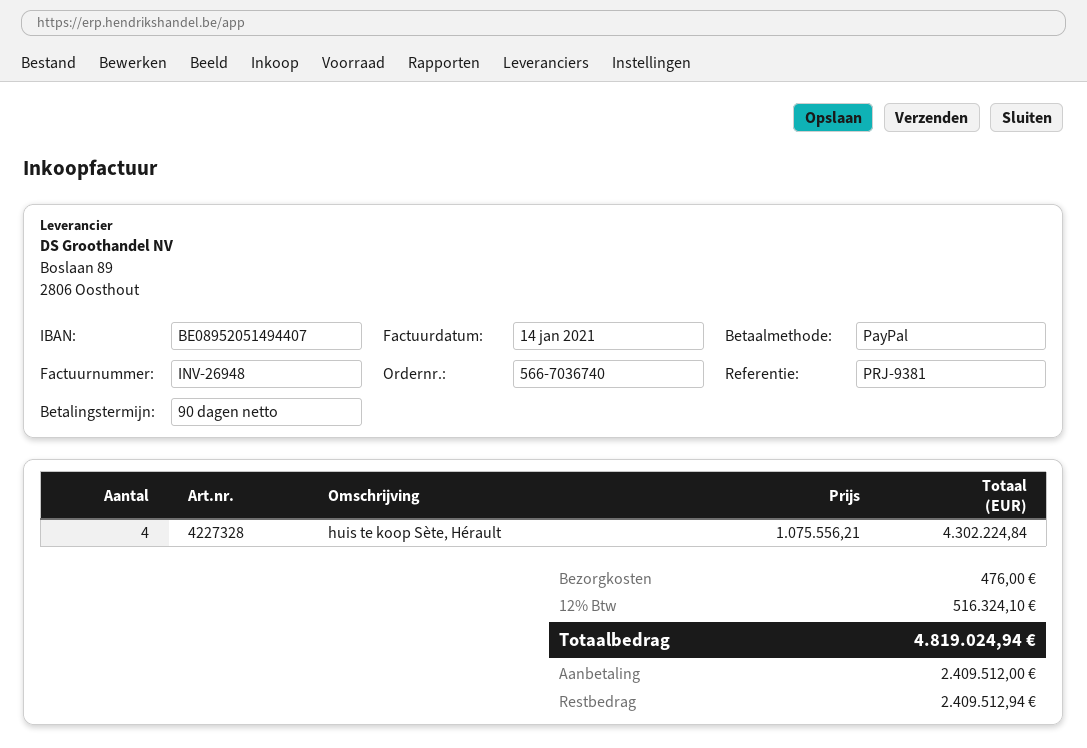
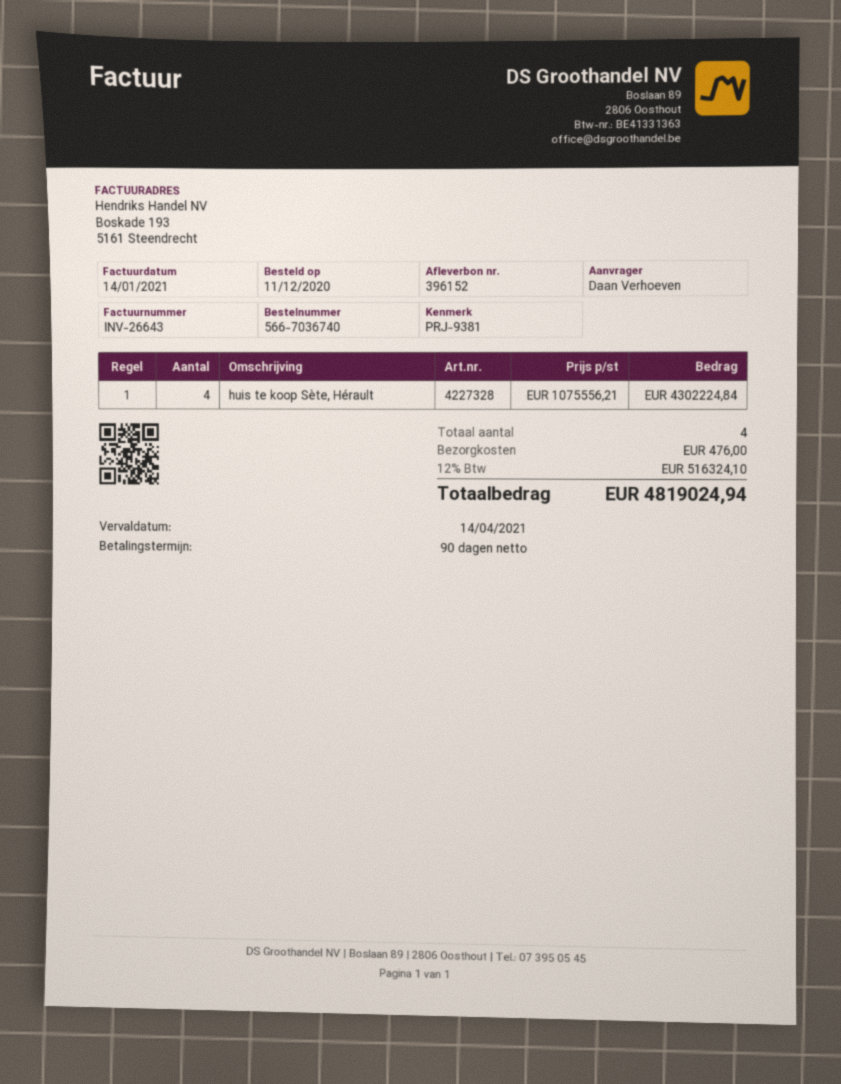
invoice number: INV-26948 -> INV-26643

